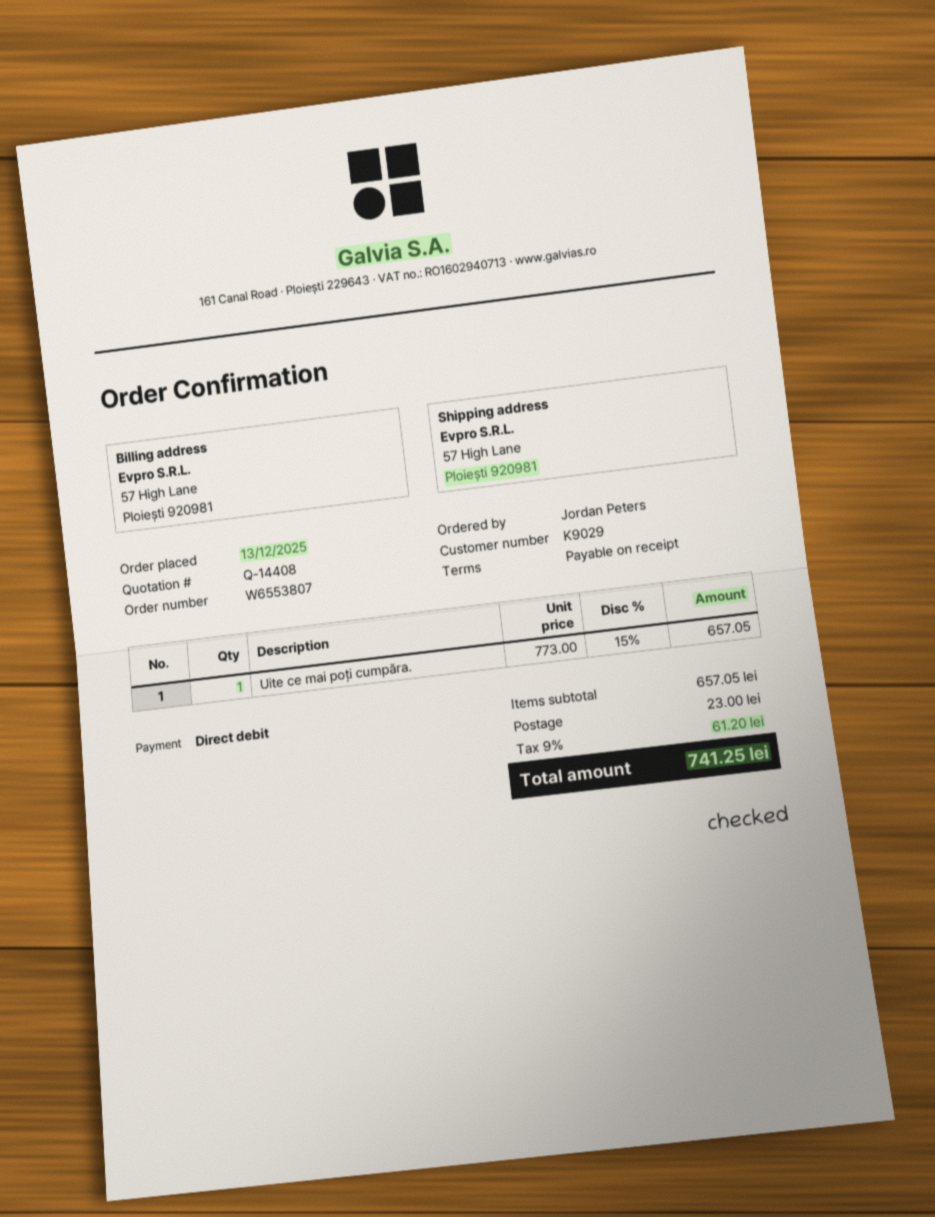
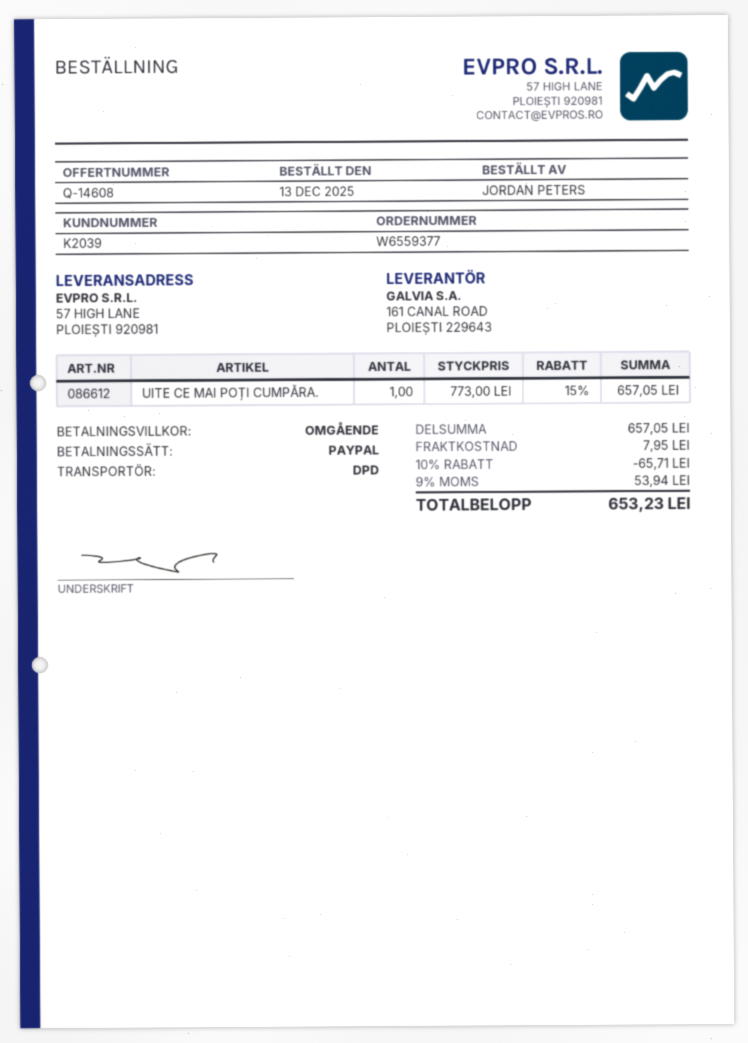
quote number: Q-14408 -> Q-14608
order number: W6553807 -> W6559377
customer number: K9029 -> K2039
payment method: direct debit -> PayPal
discount: none -> 10% = 65.71
shipping: 23.00 -> 7.95
tax: 9% = 61.20 -> 9% = 53.94
total: 741.25 -> 653.23

